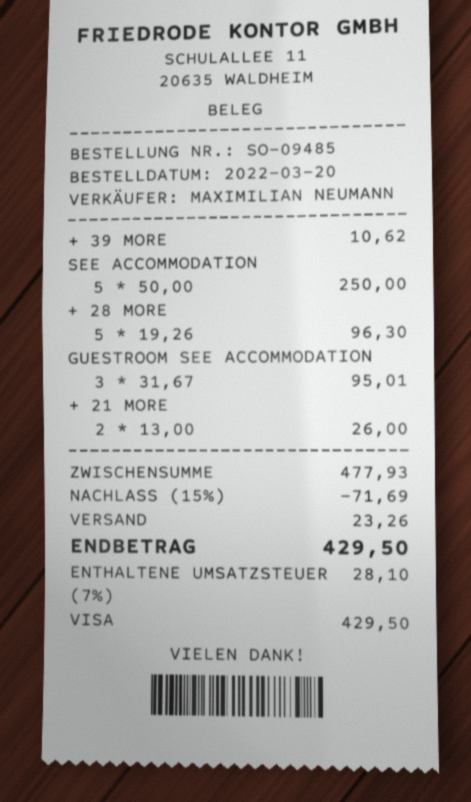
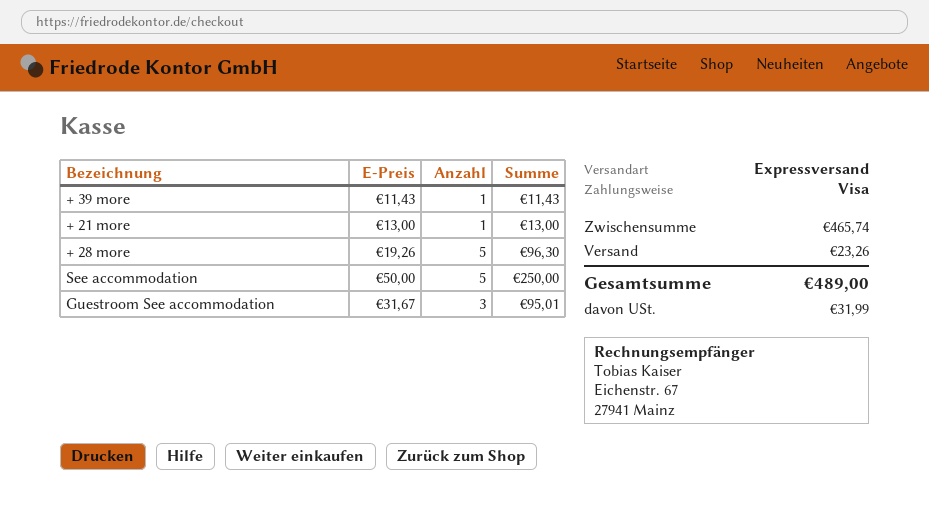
+ 39 MORE: 1 x 10.62 = 10.62 -> 1 x 11.43 = 11.43
+ 21 MORE: 2 x 13.00 = 26.00 -> 1 x 13.00 = 13.00
subtotal: 477.93 -> 465.74
discount: 15% = 71.69 -> none
tax: 28.10 -> 31.99
total: 429.50 -> 489.00

